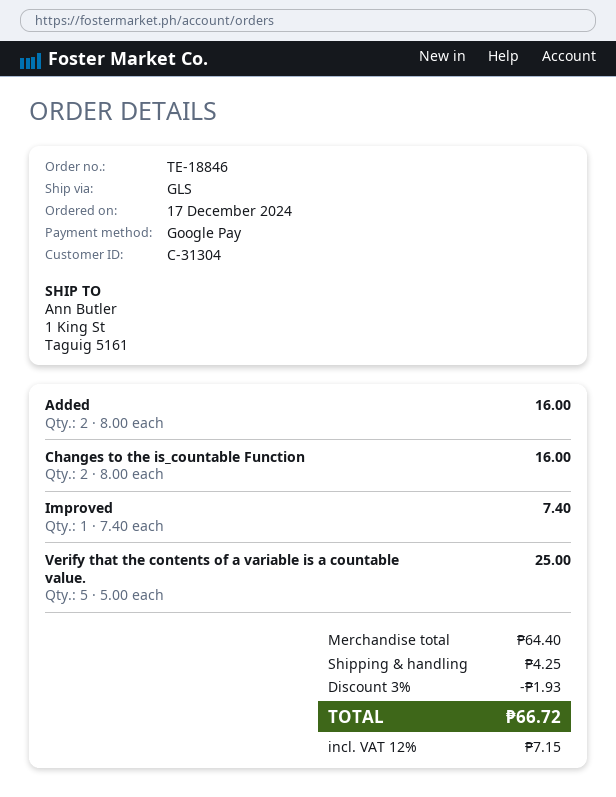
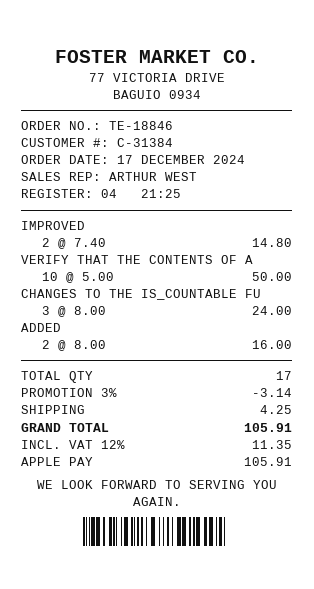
customer number: C-31304 -> C-31384
payment method: Google Pay -> Apple Pay
Changes to the is_countable Function: 2 x 8.00 = 16.00 -> 3 x 8.00 = 24.00
Improved: 1 x 7.40 = 7.40 -> 2 x 7.40 = 14.80
Verify that the contents of a variable is a countable value.: 5 x 5.00 = 25.00 -> 10 x 5.00 = 50.00
discount: 3% = 1.93 -> 3% = 3.14
tax: 12% = 7.15 -> 12% = 11.35
total: 66.72 -> 105.91

